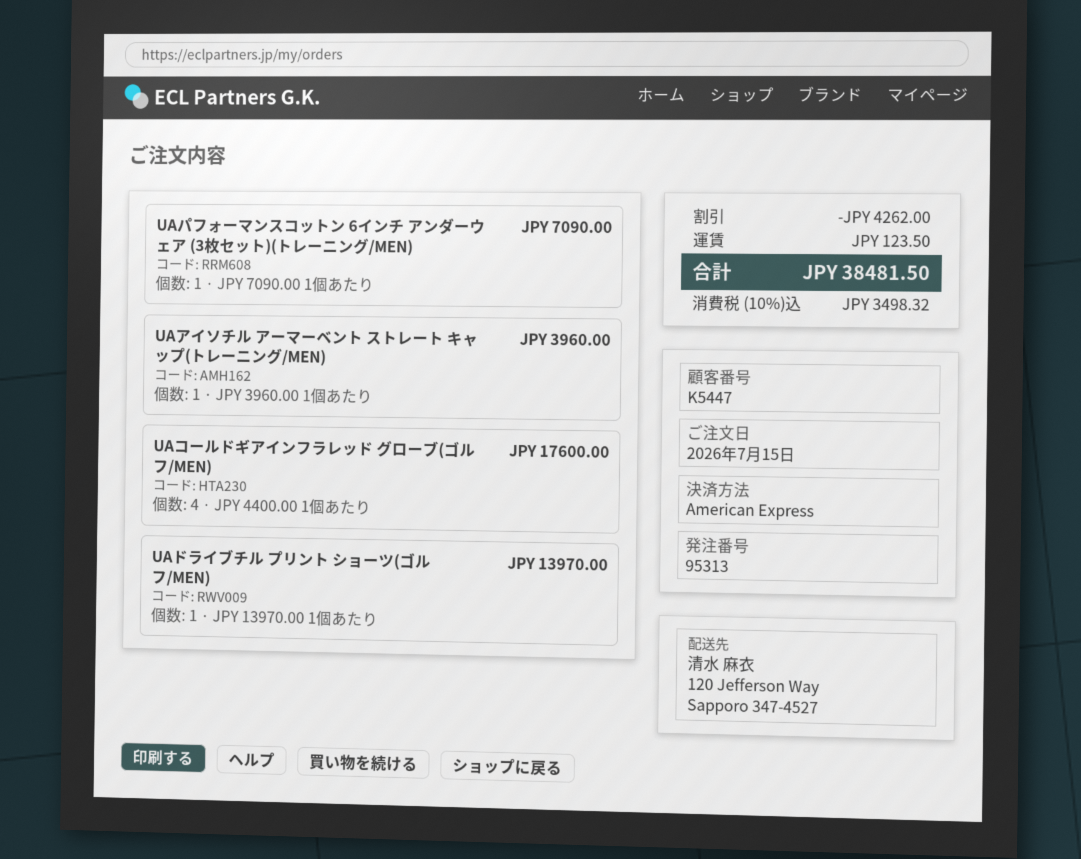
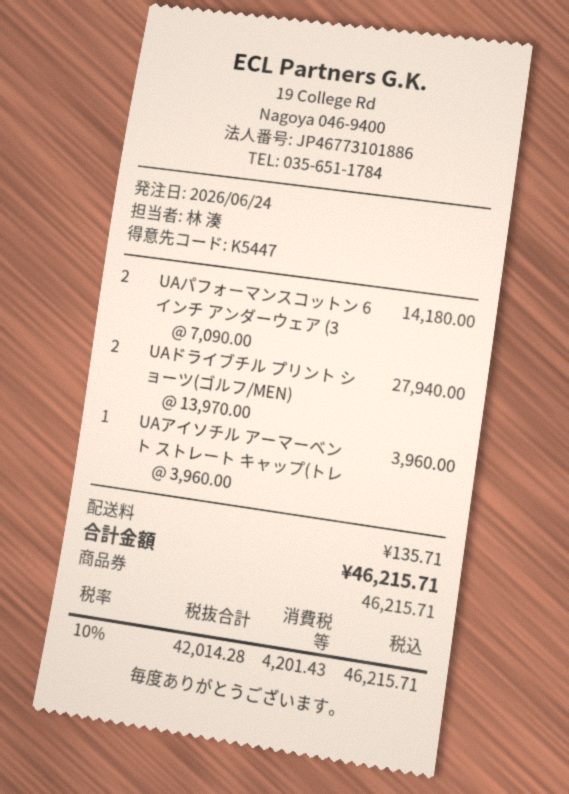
order date: 2026-07-15 -> 2026-06-24
payment method: American Express -> gift card
UAパフォーマンスコットン 6インチ アンダーウェア (3枚セット)(トレーニング/MEN): 1 x 7090.00 = 7090.00 -> 2 x 7090.00 = 14180.00
UAコールドギアインフラレッド グローブ(ゴルフ/MEN): 4 x 4400.00 = 17600.00 -> none
UAドライブチル プリント ショーツ(ゴルフ/MEN): 1 x 13970.00 = 13970.00 -> 2 x 13970.00 = 27940.00
discount: 4262.00 -> none
shipping: 123.50 -> 135.71
tax: 10% = 3498.32 -> 10% = 4201.43
total: 38481.50 -> 46215.71

